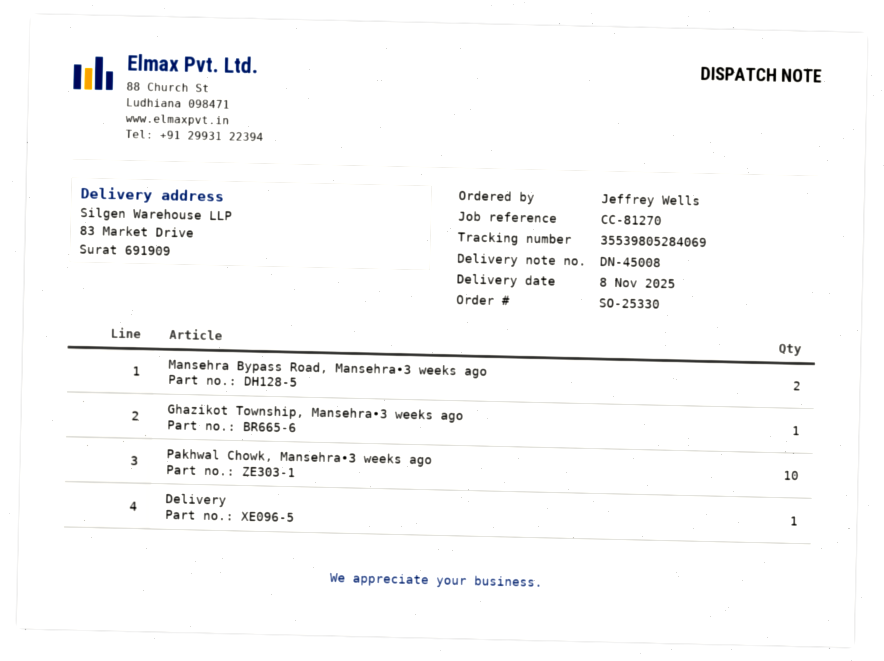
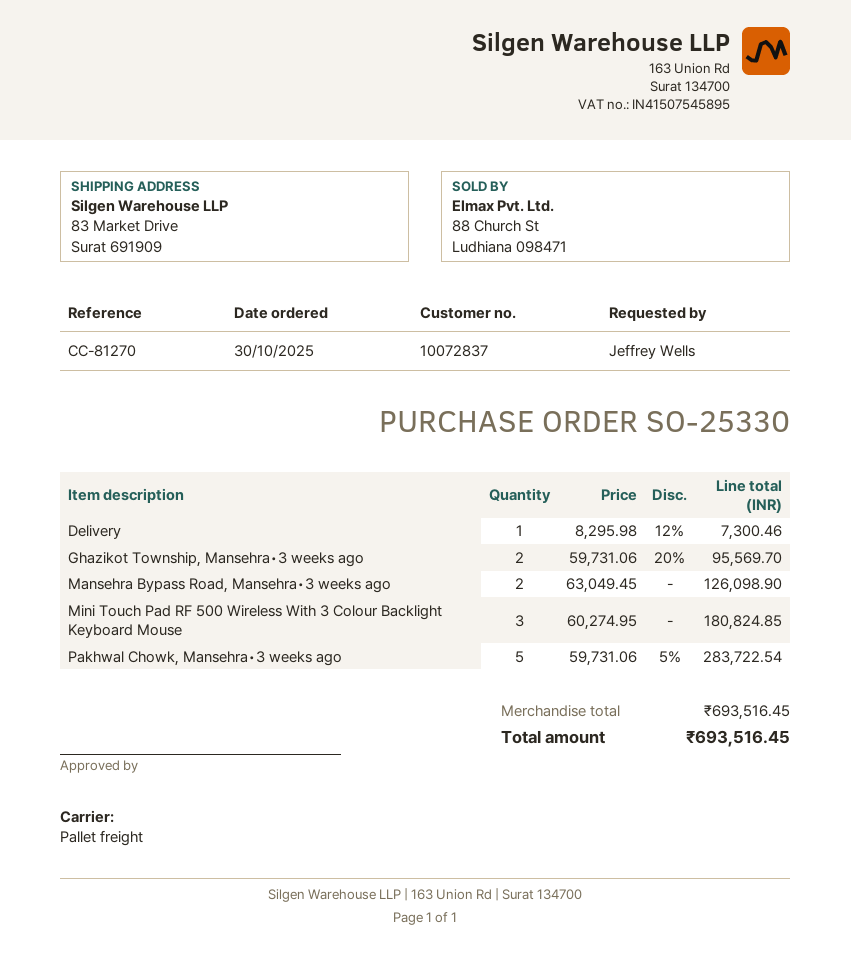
Ghazikot Township, Mansehra•3 weeks ago: 1 -> 2
Pakhwal Chowk, Mansehra•3 weeks ago: 10 -> 5
Mini Touch Pad RF 500 Wireless With 3 Colour Backlight Keyboard Mouse: none -> 3

